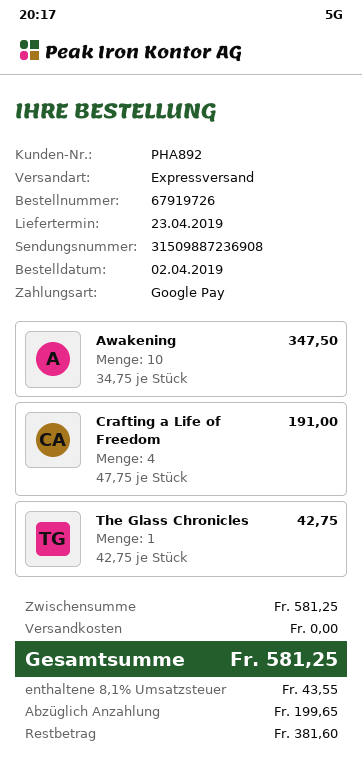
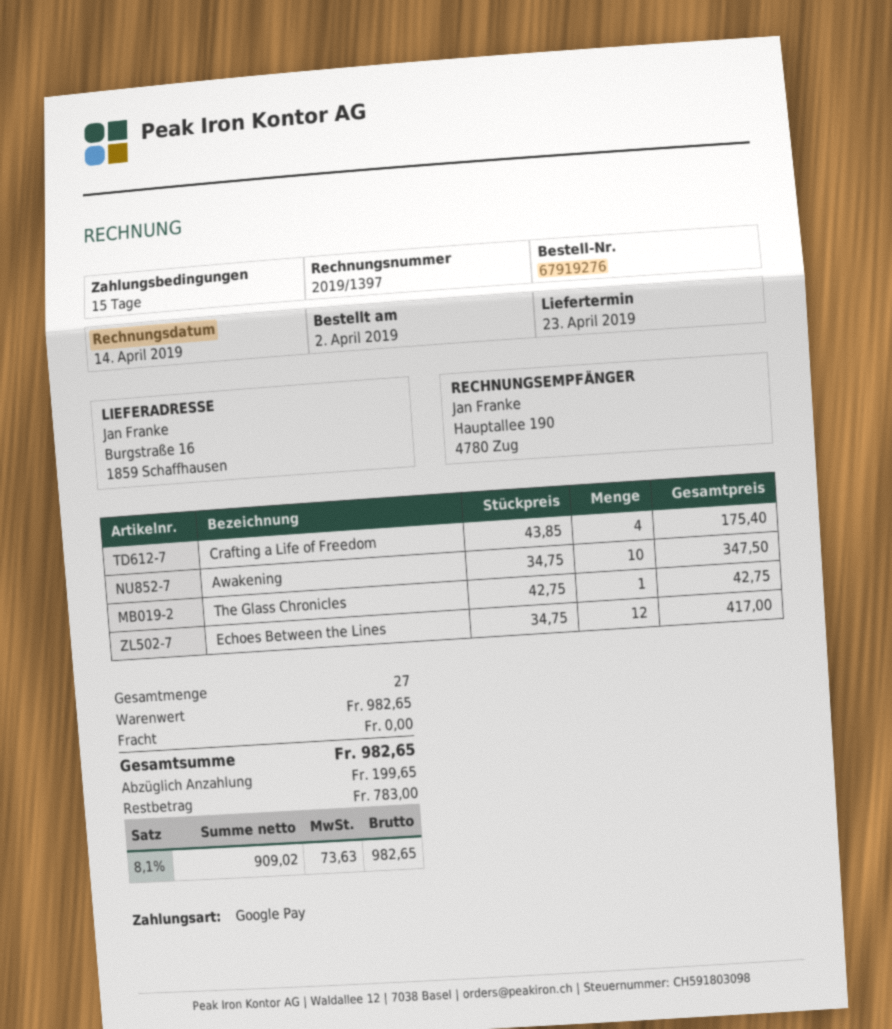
order number: 67919726 -> 67919276
Crafting a Life of Freedom: 4 x 47.75 = 191.00 -> 4 x 43.85 = 175.40
Echoes Between the Lines: none -> 12 x 34.75 = 417.00
subtotal: 581.25 -> 982.65
tax: 8.1% = 43.55 -> 8.1% = 73.63
total: 581.25 -> 982.65
balance: 381.60 -> 783.00

